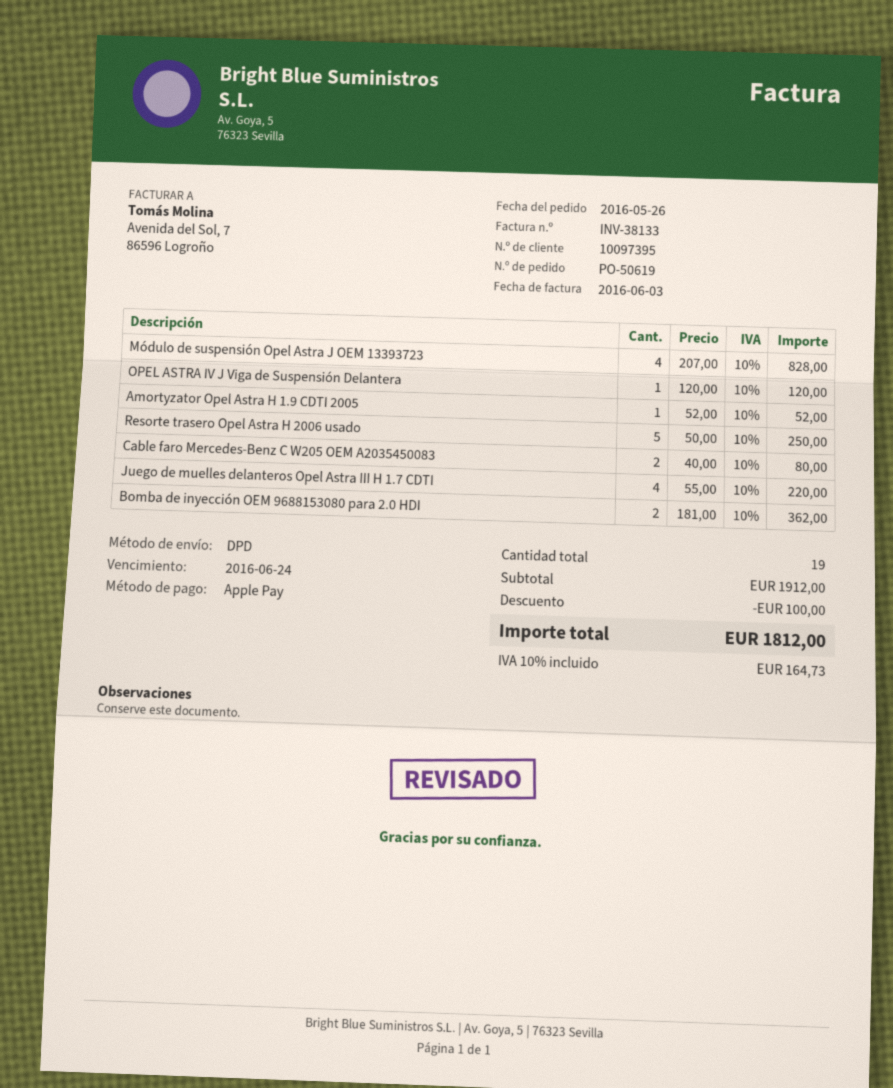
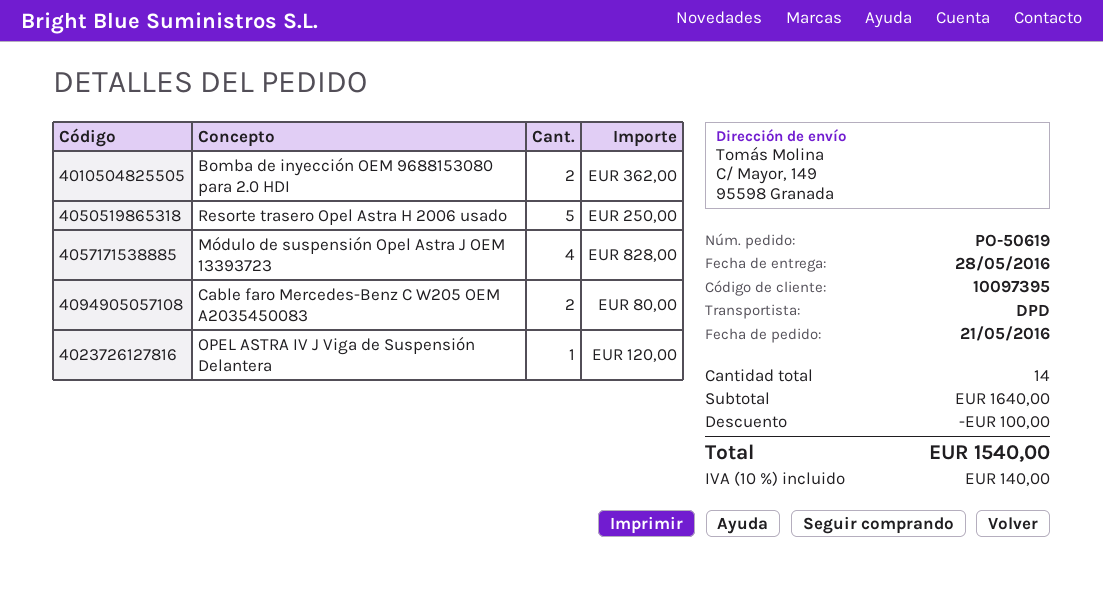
order date: 2016-05-26 -> 2016-05-21
Amortyzator Opel Astra H 1.9 CDTI 2005: 1 for 52.00 -> none
Juego de muelles delanteros Opel Astra III H 1.7 CDTI: 4 for 220.00 -> none
total quantity: 19 -> 14
subtotal: 1912.00 -> 1640.00
tax: 10% = 164.73 -> 10% = 140.00
total: 1812.00 -> 1540.00

